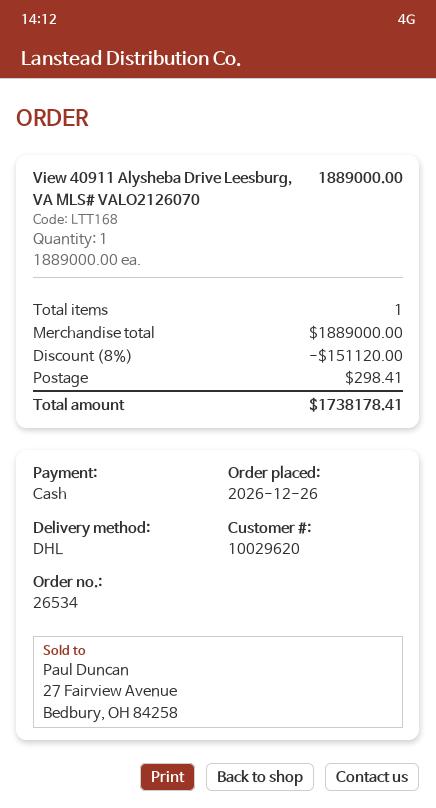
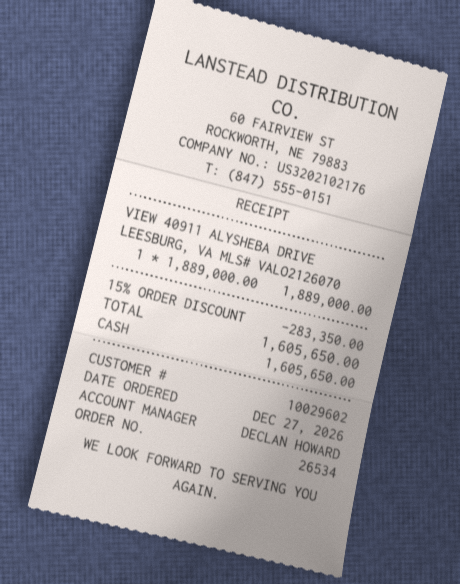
order date: 2026-12-26 -> 2026-12-27
customer number: 10029620 -> 10029602
discount: 8% = 151120.00 -> 15% = 283350.00
shipping: 298.41 -> none
total: 1738178.41 -> 1605650.00

